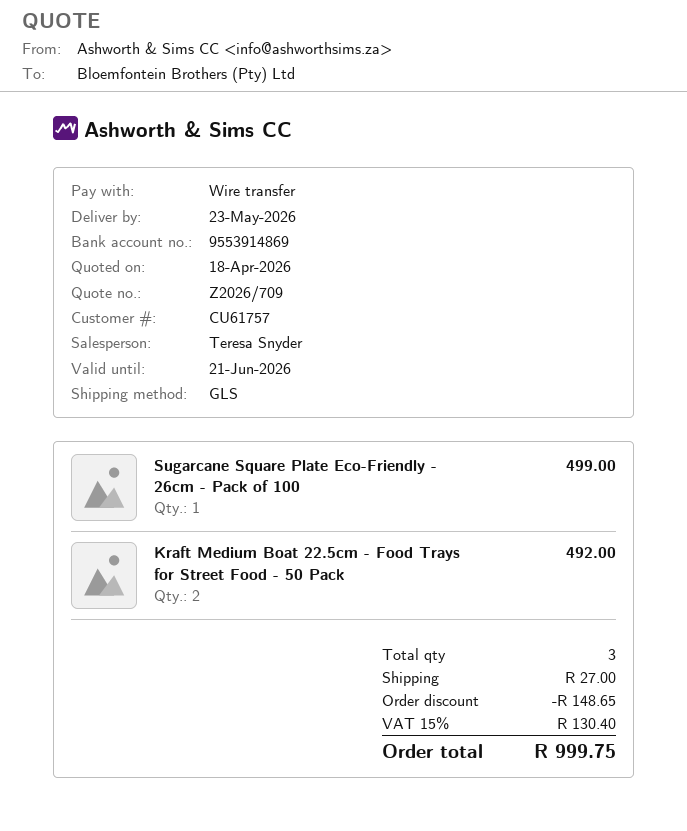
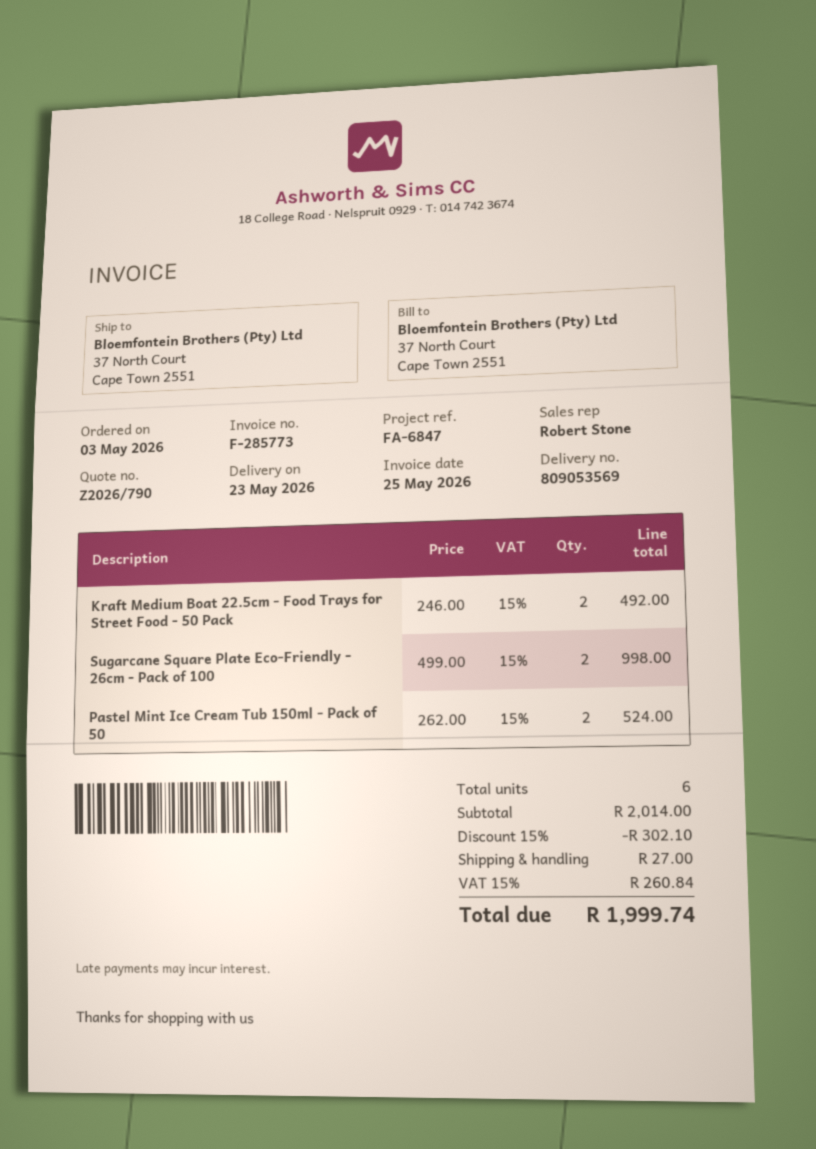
quote number: Z2026/709 -> Z2026/790
sales rep: Teresa Snyder -> Robert Stone
Sugarcane Square Plate Eco-Friendly - 26cm - Pack of 100: 1 for 499.00 -> 2 for 998.00
Pastel Mint Ice Cream Tub 150ml - Pack of 50: none -> 2 for 524.00
total quantity: 3 -> 6
discount: 148.65 -> 302.10
tax: 15% = 130.40 -> 15% = 260.84
total: 999.75 -> 1999.74

